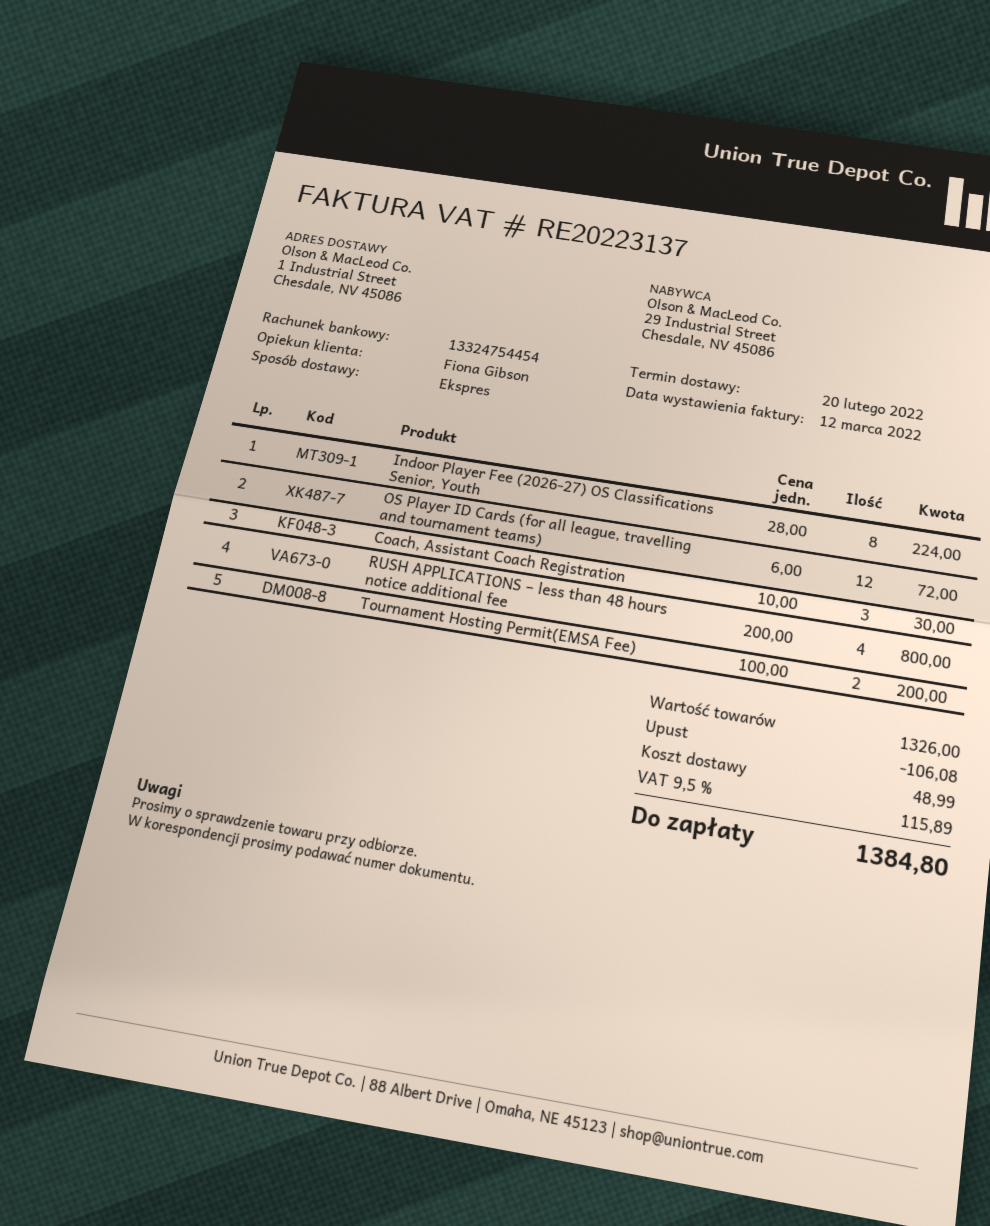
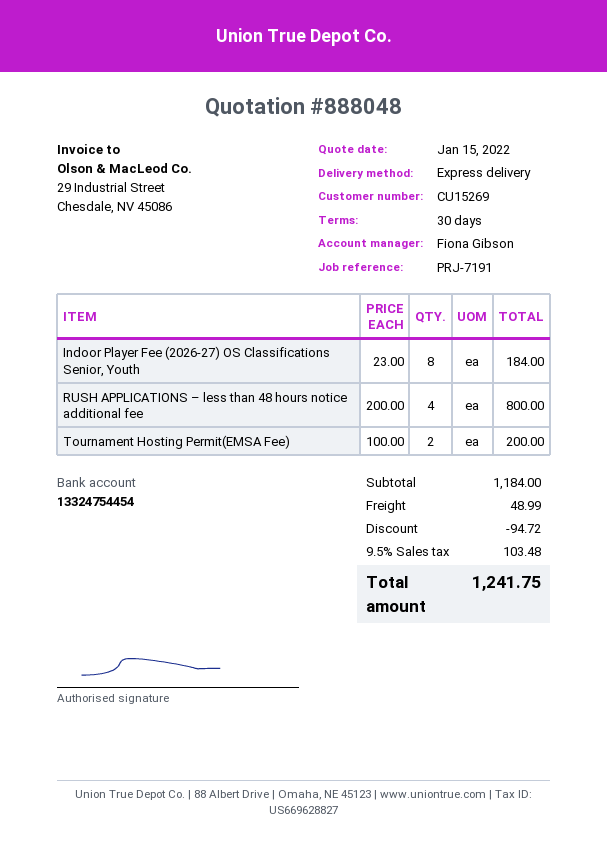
Indoor Player Fee (2026-27) OS Classifications Senior, Youth: 8 x 28.00 = 224.00 -> 8 x 23.00 = 184.00
OS Player ID Cards (for all league, travelling and tournament teams): 12 x 6.00 = 72.00 -> none
Coach, Assistant Coach Registration: 3 x 10.00 = 30.00 -> none
subtotal: 1326.00 -> 1184.00
discount: 106.08 -> 94.72
tax: 9.5% = 115.89 -> 9.5% = 103.48
total: 1384.80 -> 1241.75

